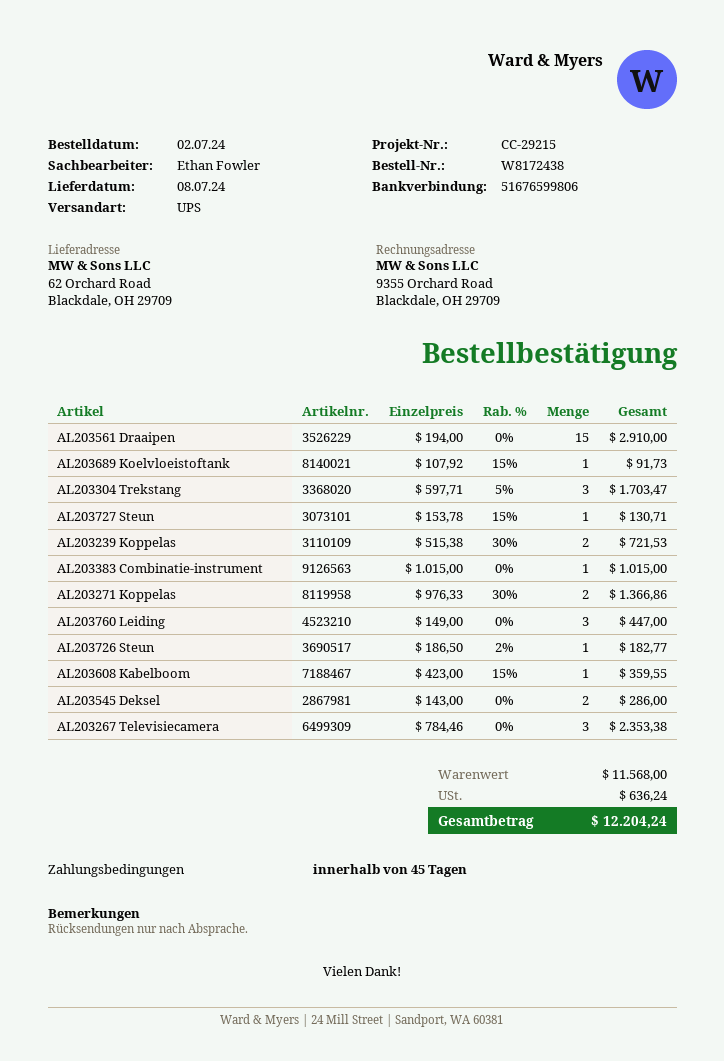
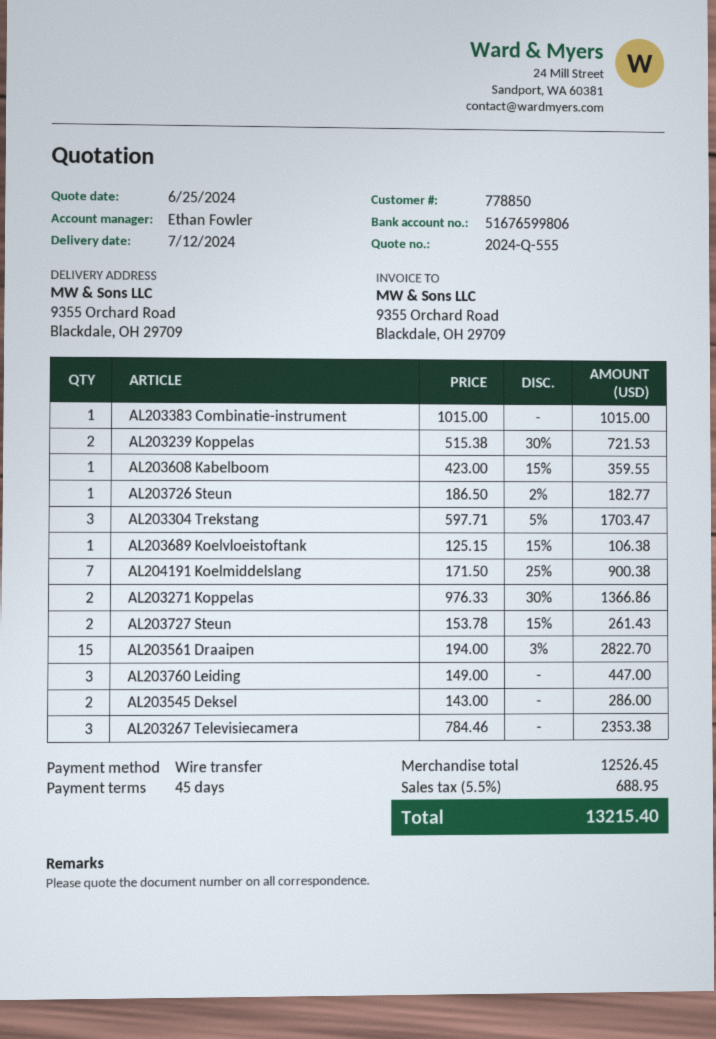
delivery date: 2024-07-08 -> 2024-07-12
ship to: 62 Orchard Road, Blackdale, OH 29709 -> 9355 Orchard Road, Blackdale, OH 29709
AL203561 Draaipen: 15 x 194.00 = 2910.00 -> 15 x 194.00 - 3% = 2822.70
AL203689 Koelvloeistoftank: 1 x 107.92 - 15% = 91.73 -> 1 x 125.15 - 15% = 106.38
AL203727 Steun: 1 x 153.78 - 15% = 130.71 -> 2 x 153.78 - 15% = 261.43
AL204191 Koelmiddelslang: none -> 7 x 171.50 - 25% = 900.38
subtotal: 11568.00 -> 12526.45
tax: 636.24 -> 688.95
total: 12204.24 -> 13215.40

